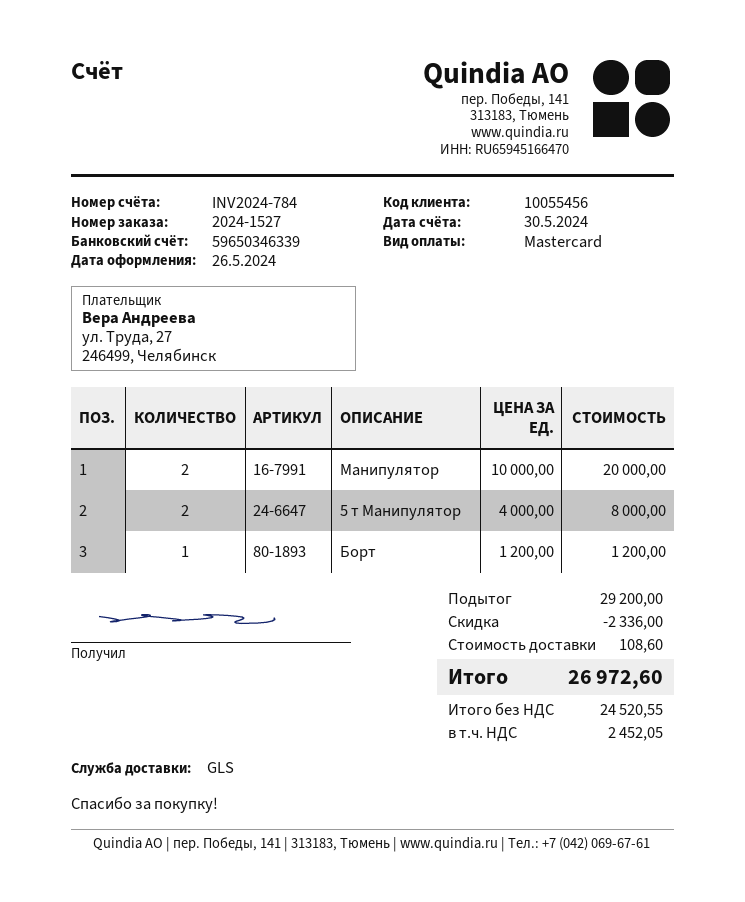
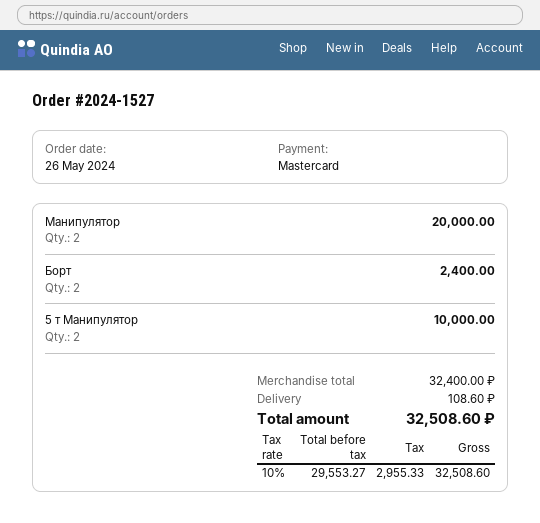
5 т Манипулятор: 2 for 8000.00 -> 2 for 10000.00
Борт: 1 for 1200.00 -> 2 for 2400.00
subtotal: 29200.00 -> 32400.00
discount: 2336.00 -> none
net: 24520.55 -> 29553.27
tax: 2452.05 -> 2955.33
total: 26972.60 -> 32508.60

